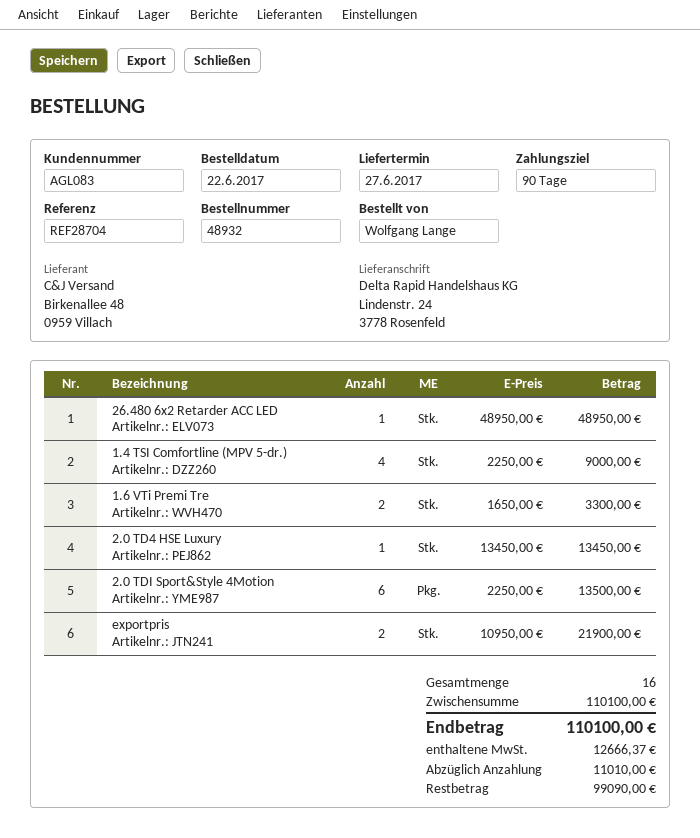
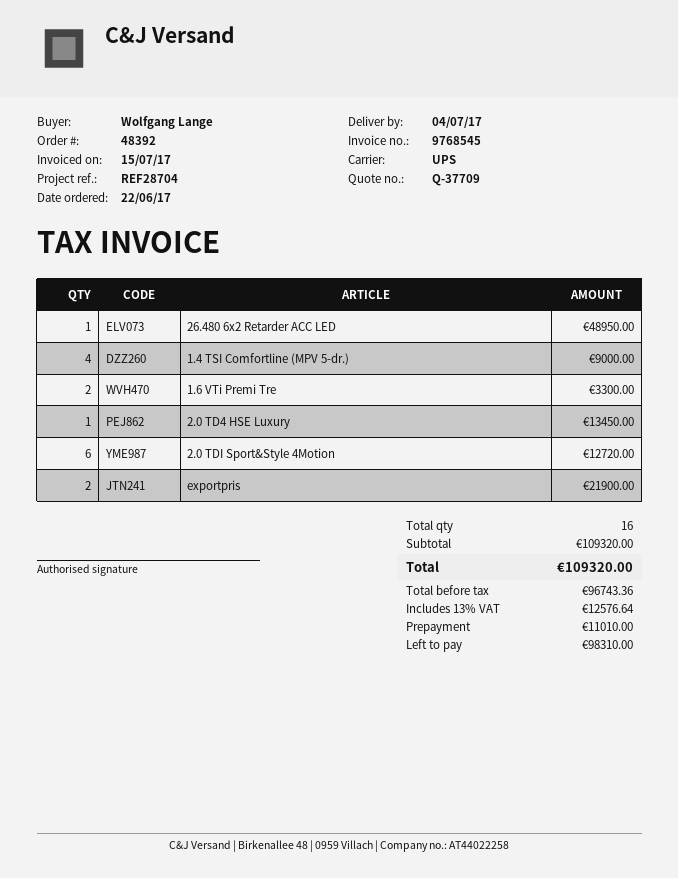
order number: 48932 -> 48392
delivery date: 2017-06-27 -> 2017-07-04
2.0 TDI Sport&Style 4Motion: 6 for 13500.00 -> 6 for 12720.00
subtotal: 110100.00 -> 109320.00
tax: 12666.37 -> 12576.64
total: 110100.00 -> 109320.00
balance: 99090.00 -> 98310.00

